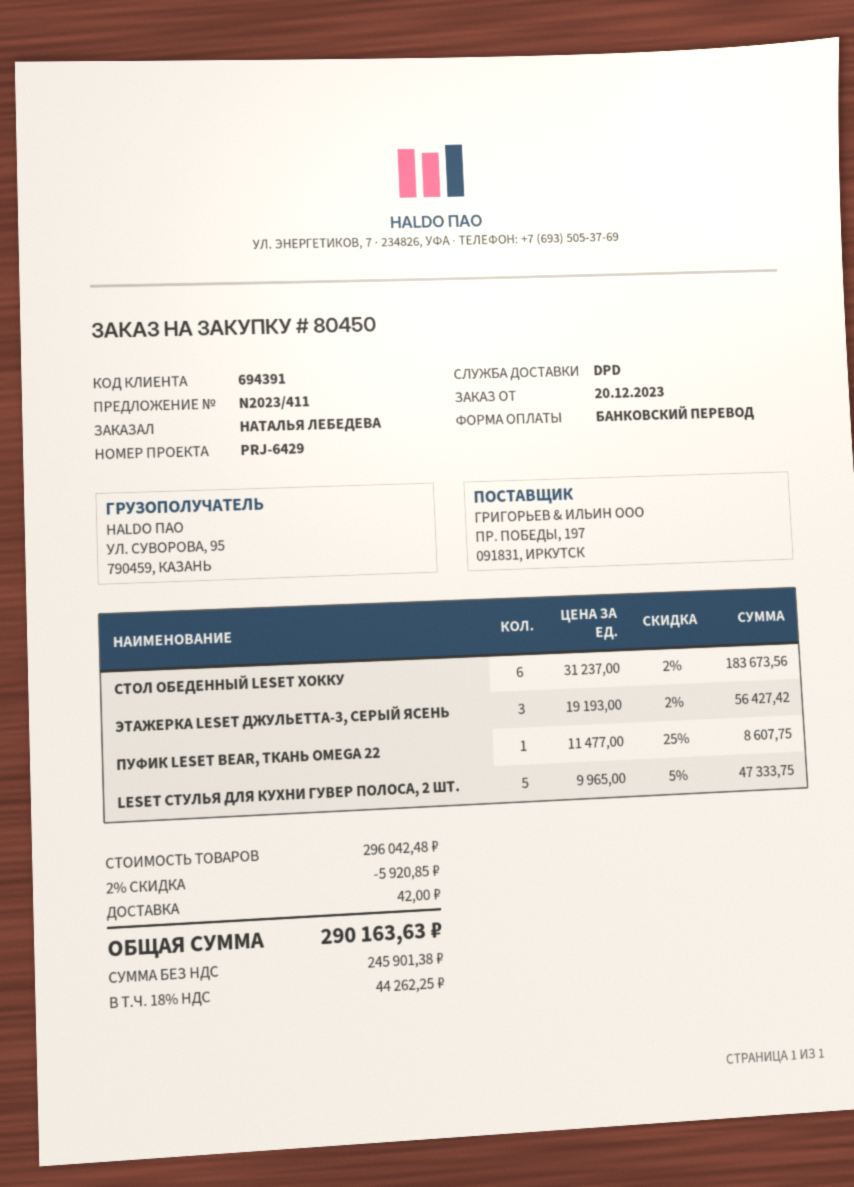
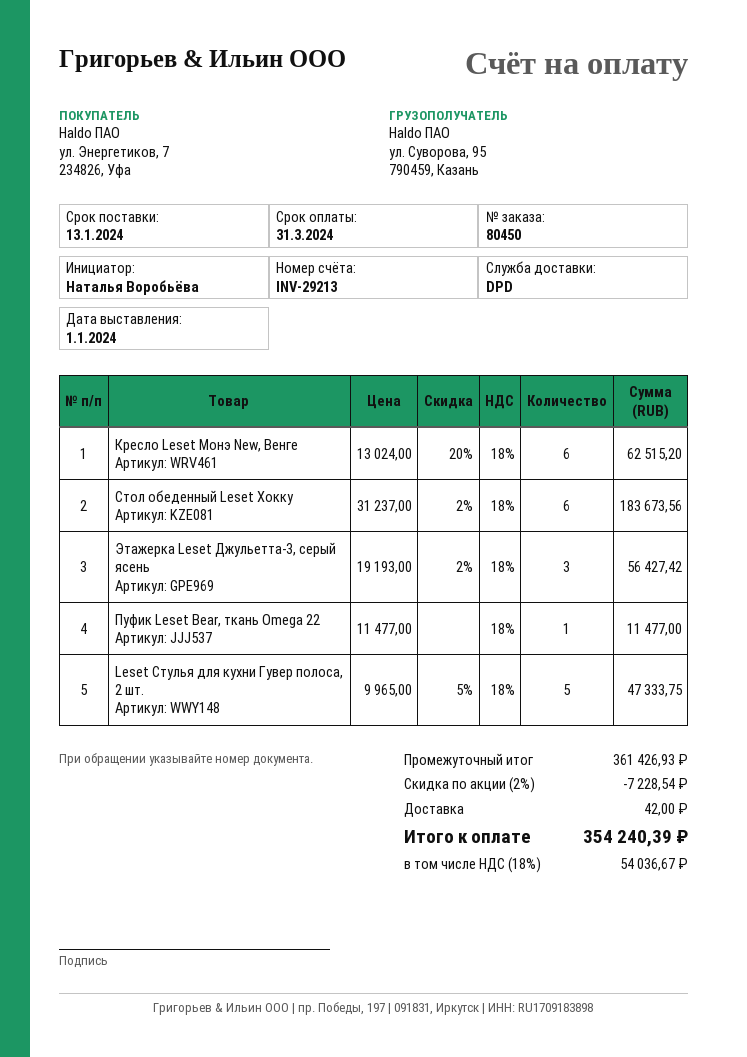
ordered by: НАТАЛЬЯ ЛЕБЕДЕВА -> Наталья Воробьёва
ПУФИК LESET BEAR, ТКАНЬ OMEGA 22: 1 x 11477.00 - 25% = 8607.75 -> 1 x 11477.00 = 11477.00
Кресло Leset Монэ New, Венге: none -> 6 x 13024.00 - 20% = 62515.20
subtotal: 296042.48 -> 361426.93
discount: 2% = 5920.85 -> 2% = 7228.54
tax: 18% = 44262.25 -> 18% = 54036.67
total: 290163.63 -> 354240.39

